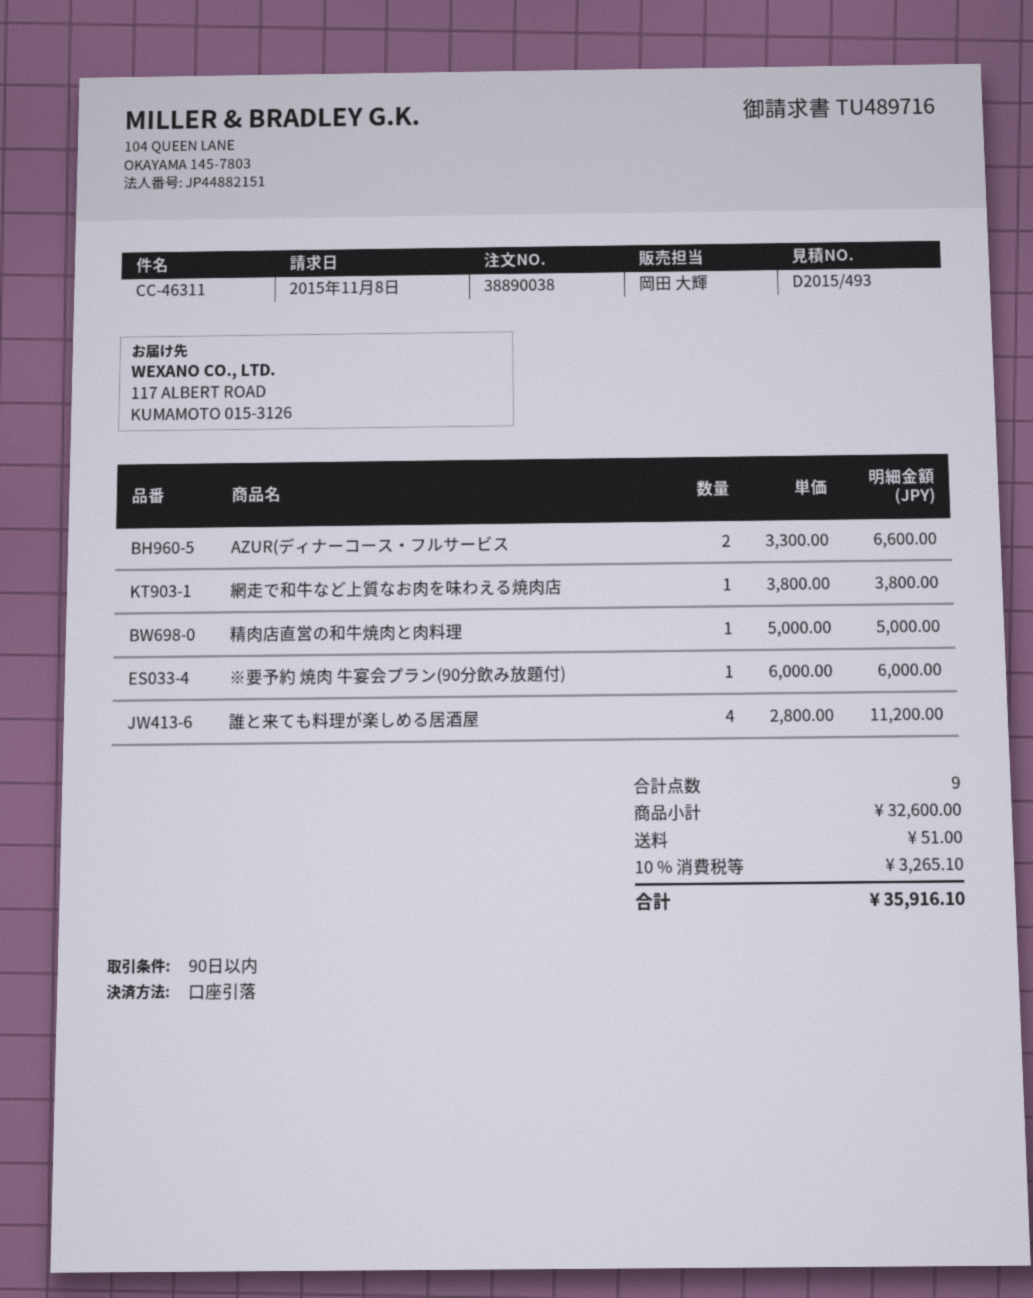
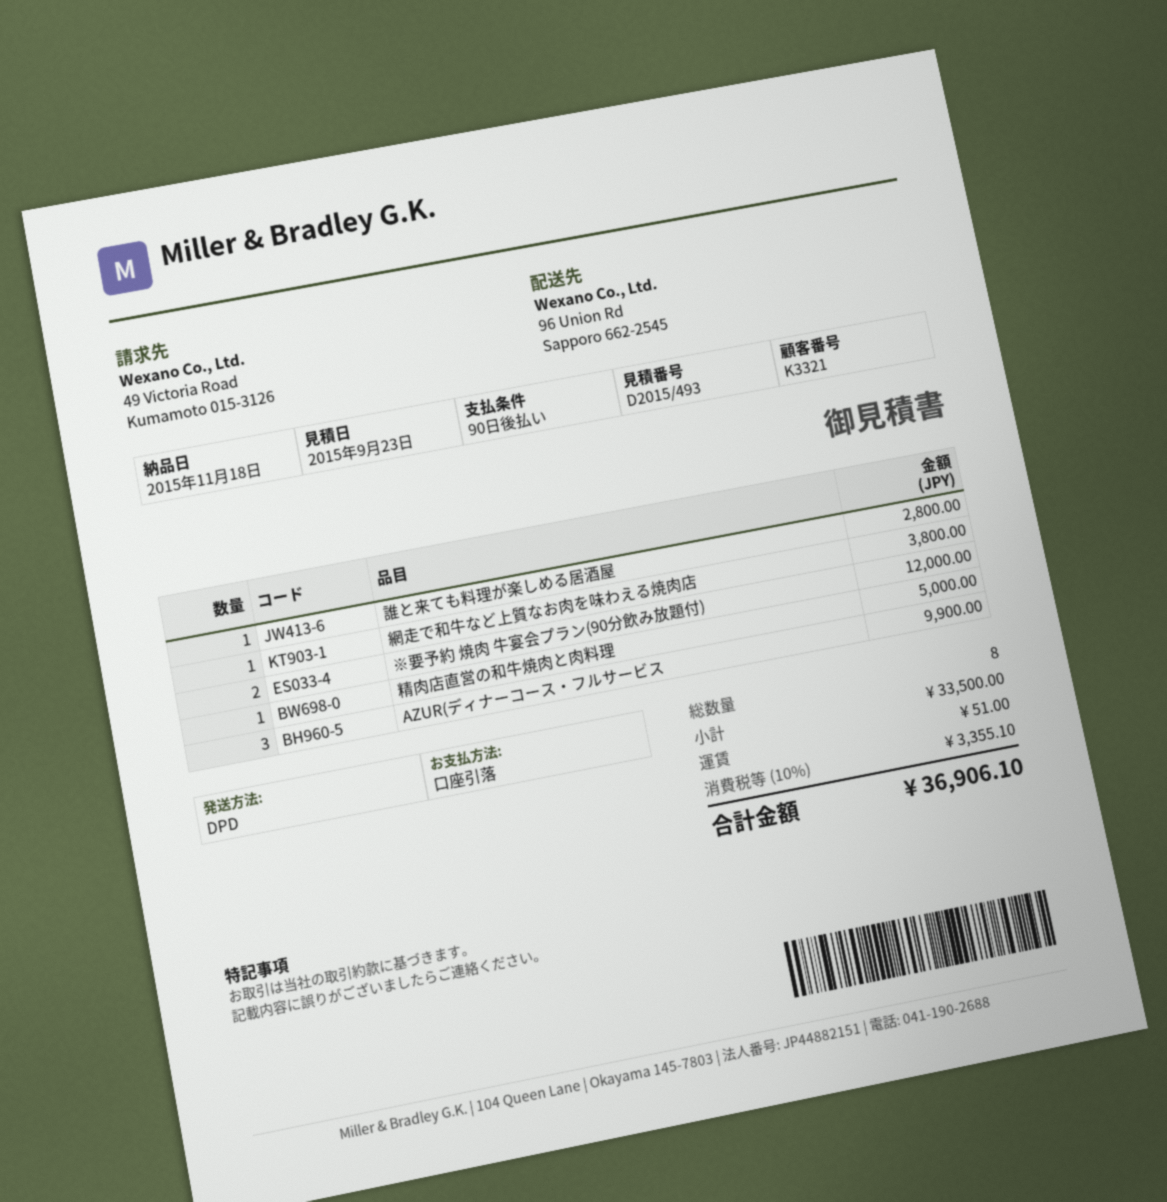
ship to: 117 ALBERT ROAD, KUMAMOTO 015-3126 -> 96 Union Rd, Sapporo 662-2545
AZUR(ディナーコース・フルサービス: 2 for 6600.00 -> 3 for 9900.00
※要予約 焼肉 牛宴会プラン(90分飲み放題付): 1 for 6000.00 -> 2 for 12000.00
誰と来ても料理が楽しめる居酒屋: 4 for 11200.00 -> 1 for 2800.00
total quantity: 9 -> 8
subtotal: 32600.00 -> 33500.00
tax: 10% = 3265.10 -> 10% = 3355.10
total: 35916.10 -> 36906.10

